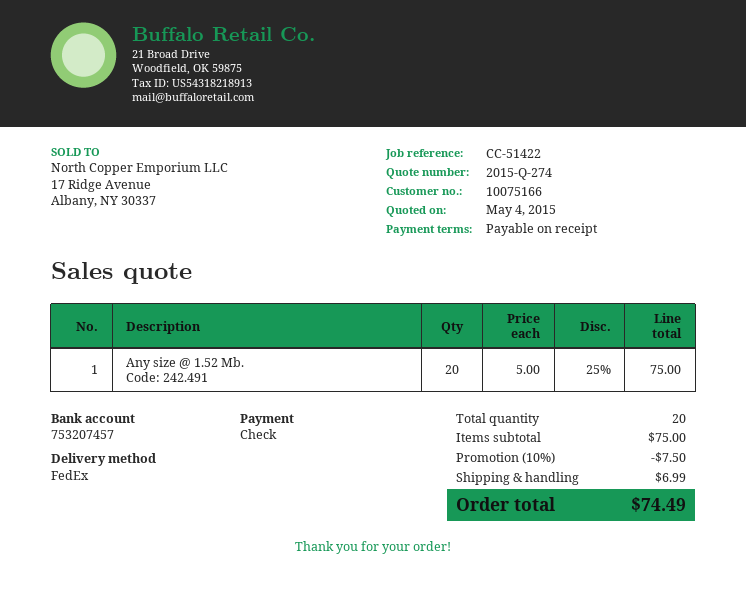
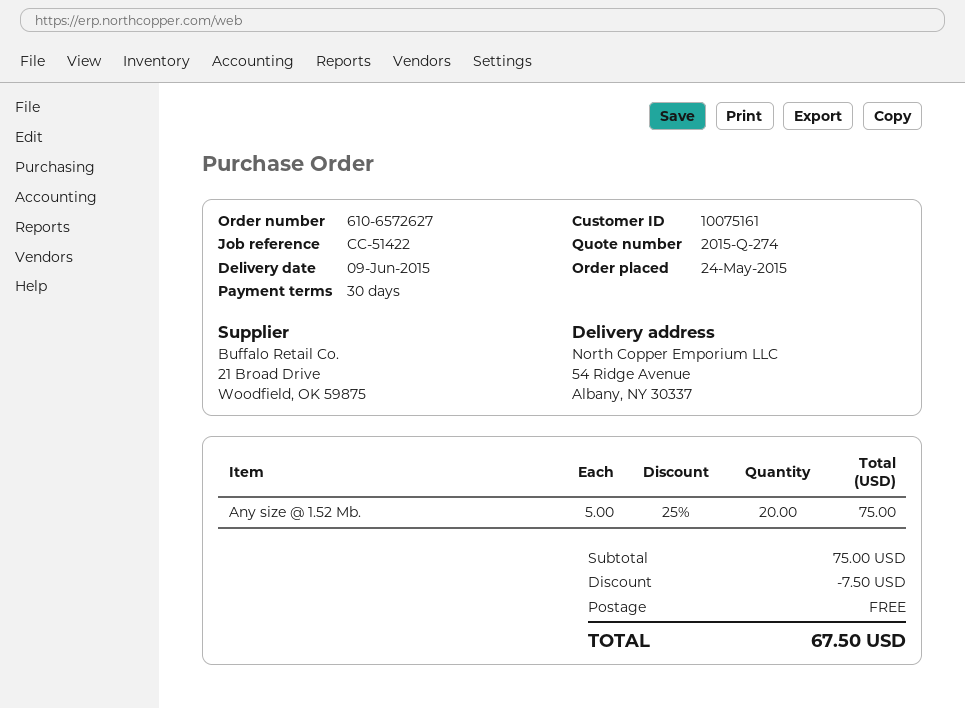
payment terms: on receipt -> 30 days
customer number: 10075166 -> 10075161
shipping: 6.99 -> 0.00
total: 74.49 -> 67.50

